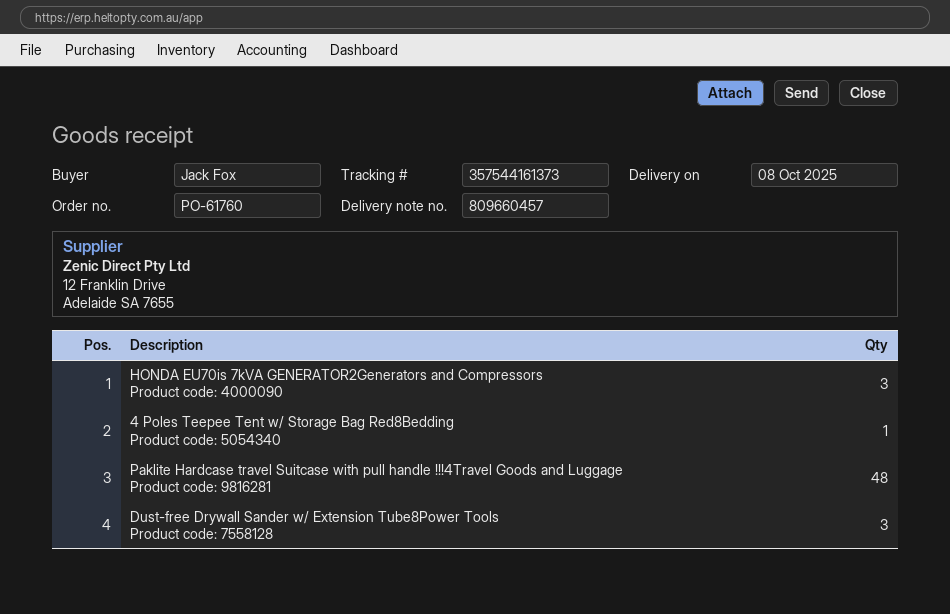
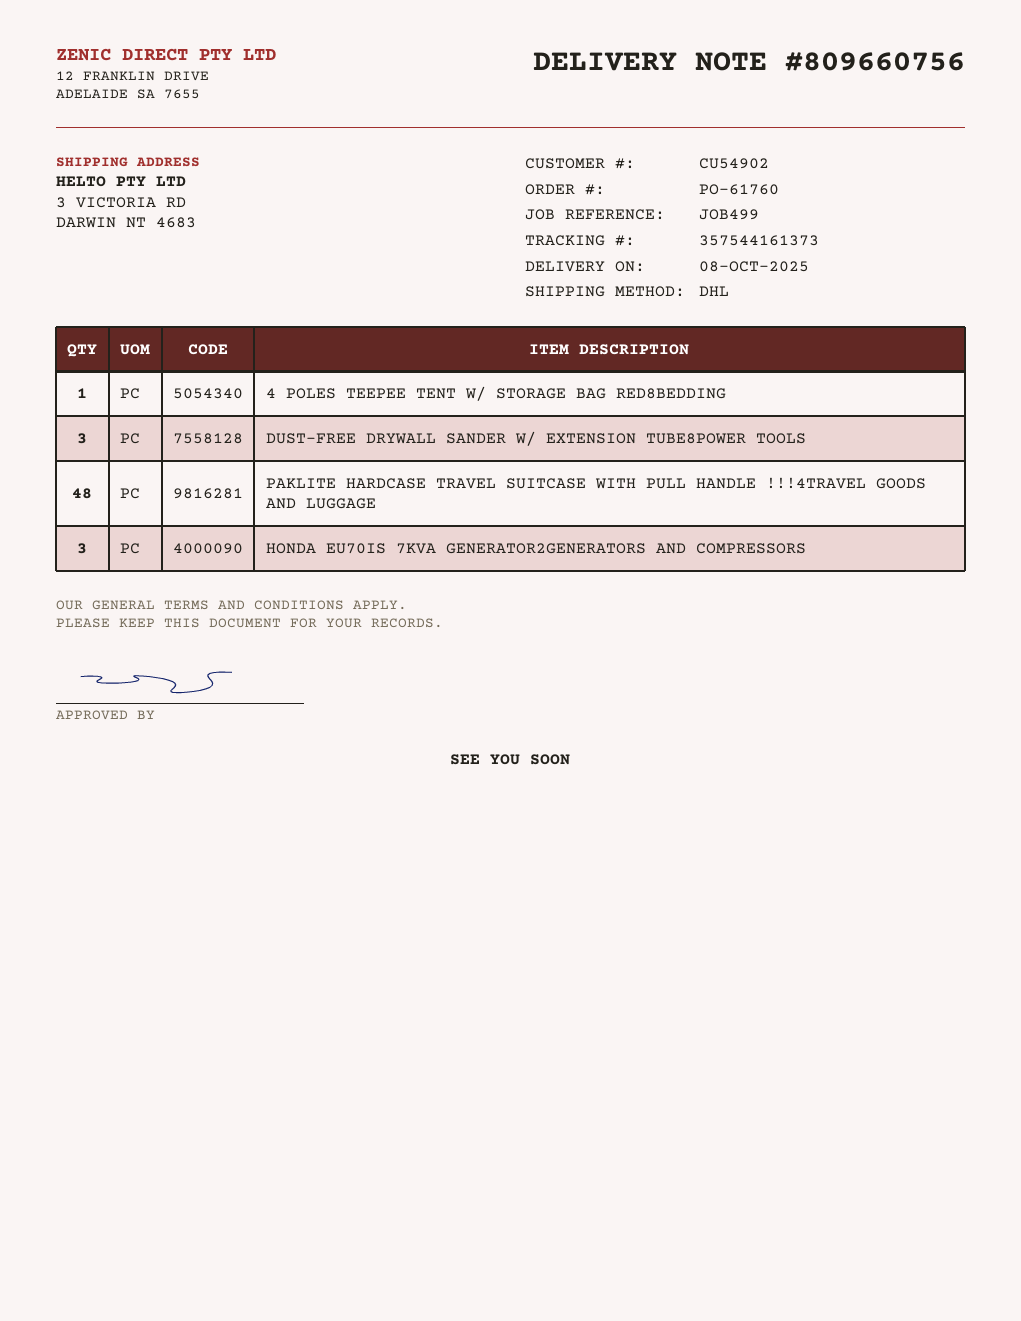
delivery note number: 809660457 -> 809660756

